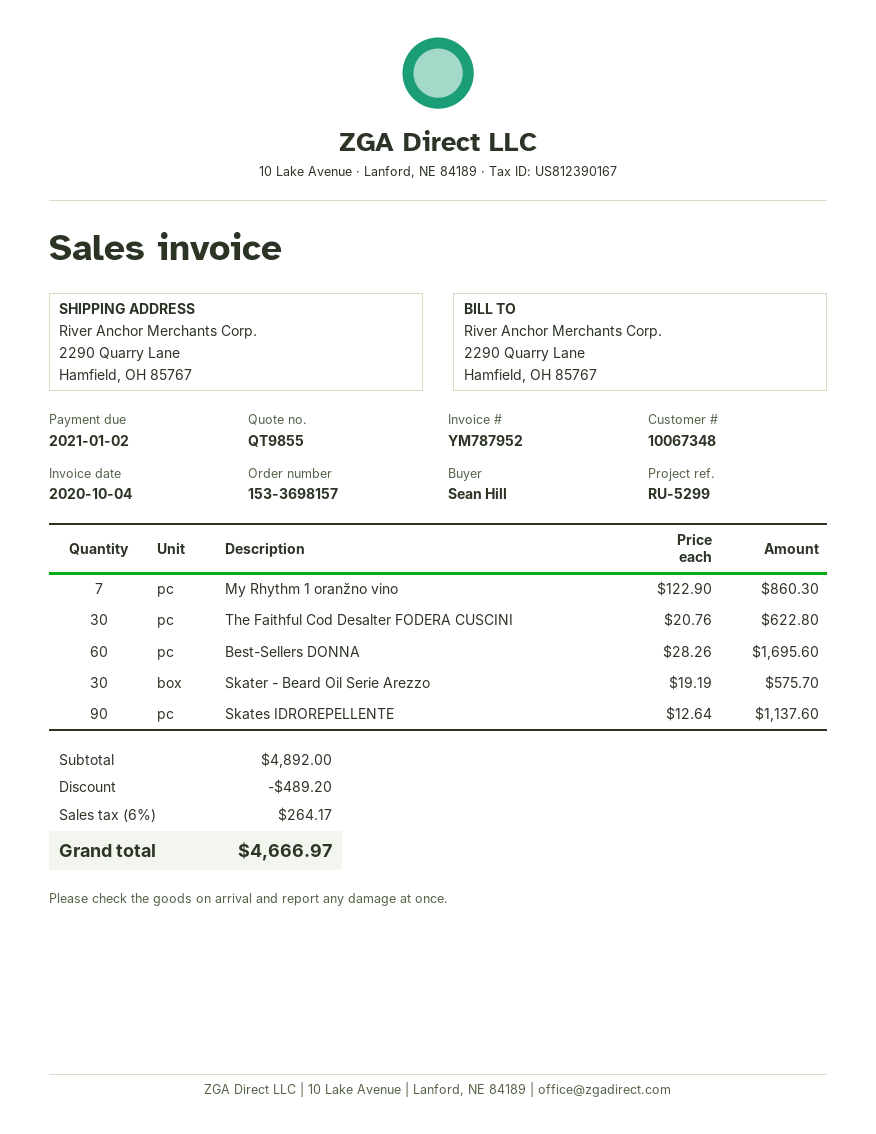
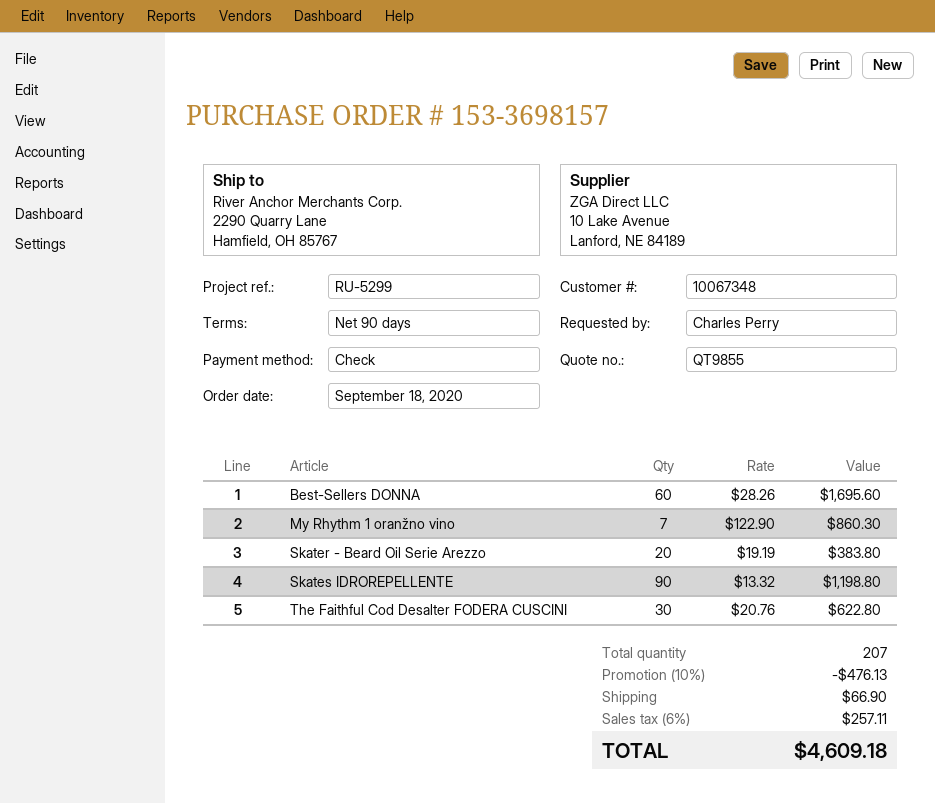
ordered by: Sean Hill -> Charles Perry
Skater - Beard Oil Serie Arezzo: 30 x 19.19 = 575.70 -> 20 x 19.19 = 383.80
Skates IDROREPELLENTE: 90 x 12.64 = 1137.60 -> 90 x 13.32 = 1198.80
discount: 489.20 -> 476.13
shipping: none -> 66.90
tax: 6% = 264.17 -> 6% = 257.11
total: 4666.97 -> 4609.18

